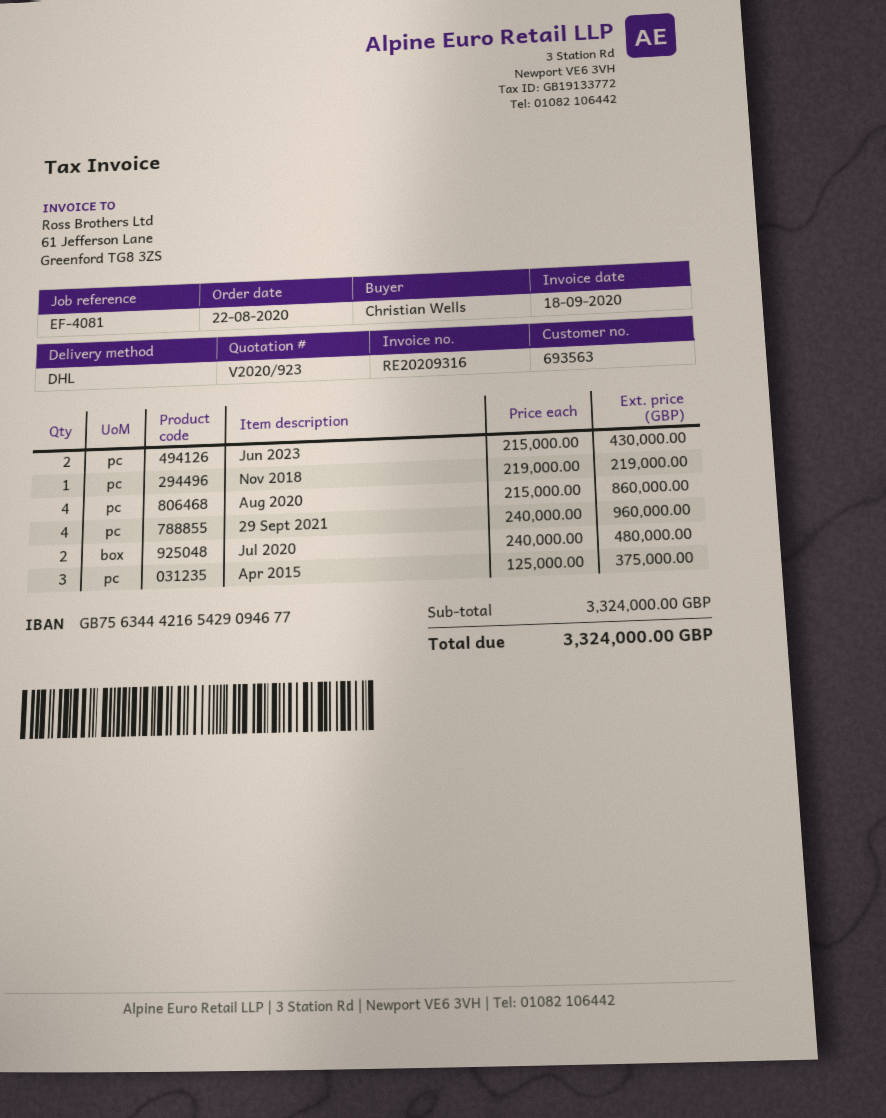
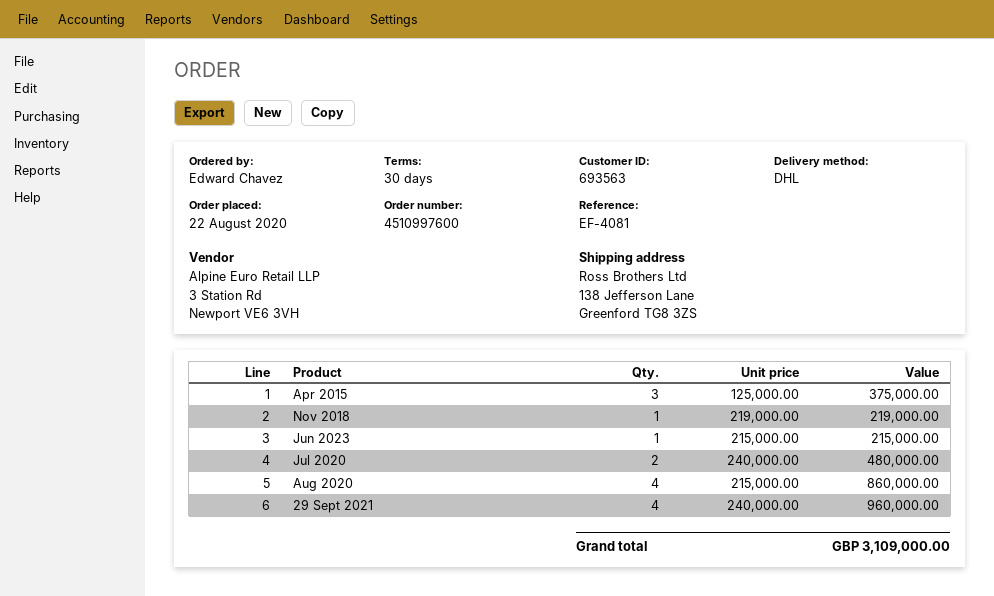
ordered by: Christian Wells -> Edward Chavez
Jun 2023: 2 x 215000.00 = 430000.00 -> 1 x 215000.00 = 215000.00
total: 3324000.00 -> 3109000.00

